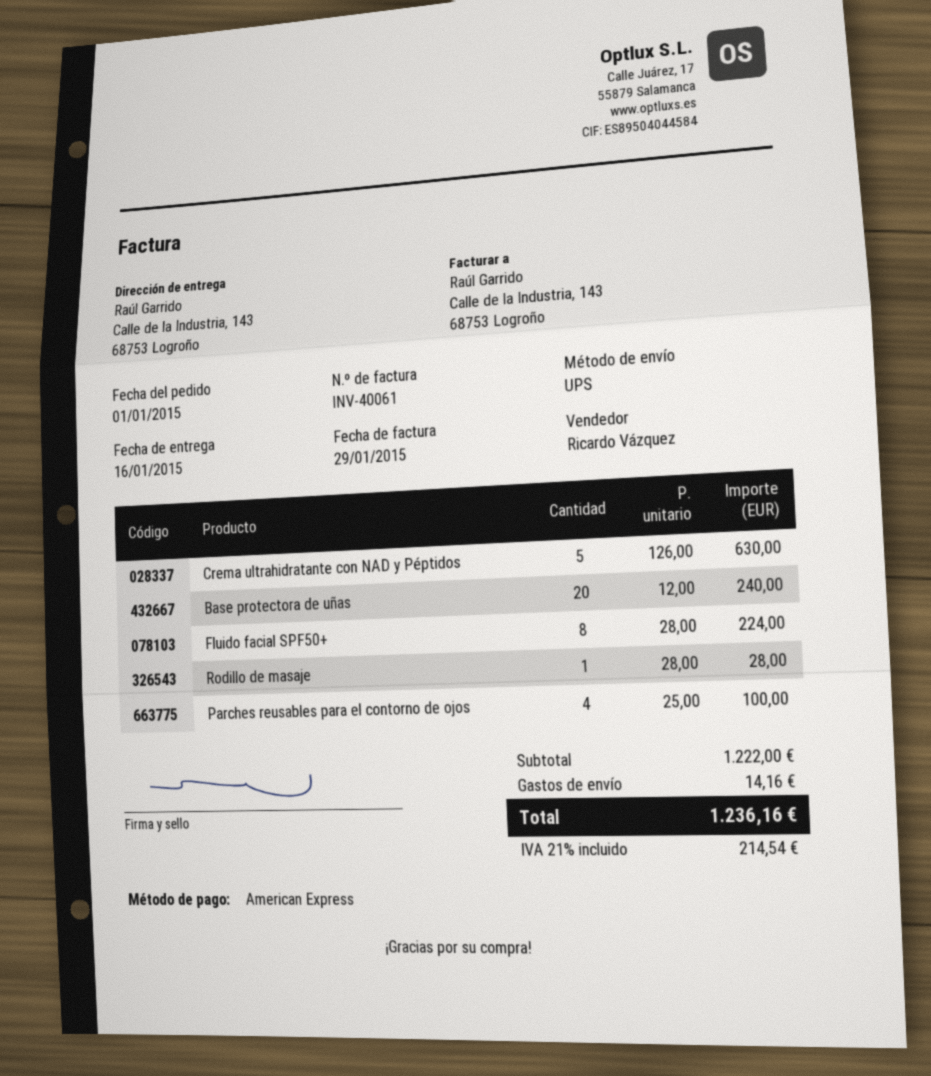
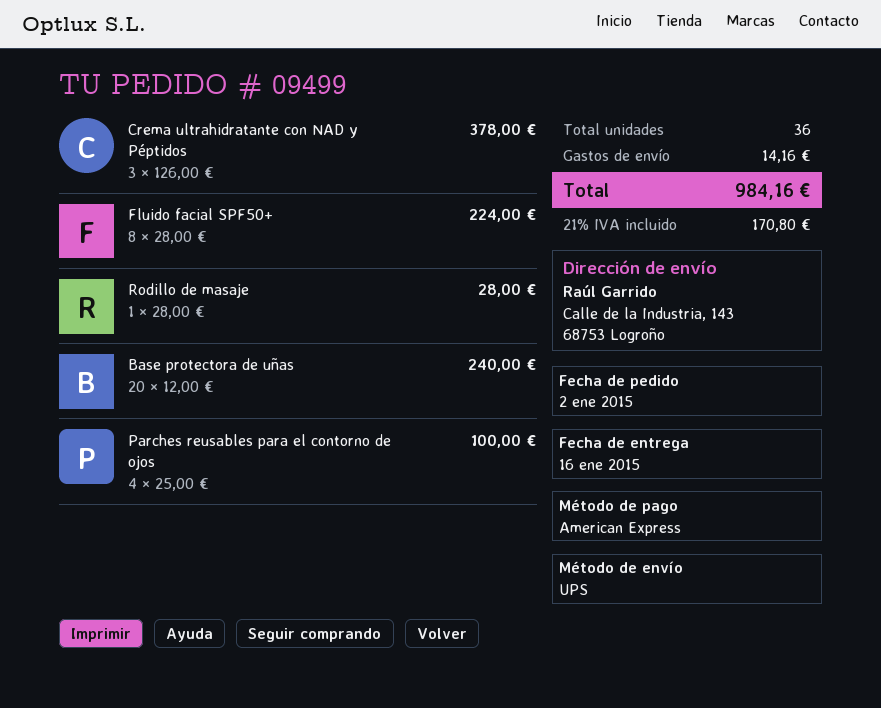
order date: 2015-01-01 -> 2015-01-02
Crema ultrahidratante con NAD y Péptidos: 5 x 126.00 = 630.00 -> 3 x 126.00 = 378.00
tax: 21% = 214.54 -> 21% = 170.80
total: 1236.16 -> 984.16

